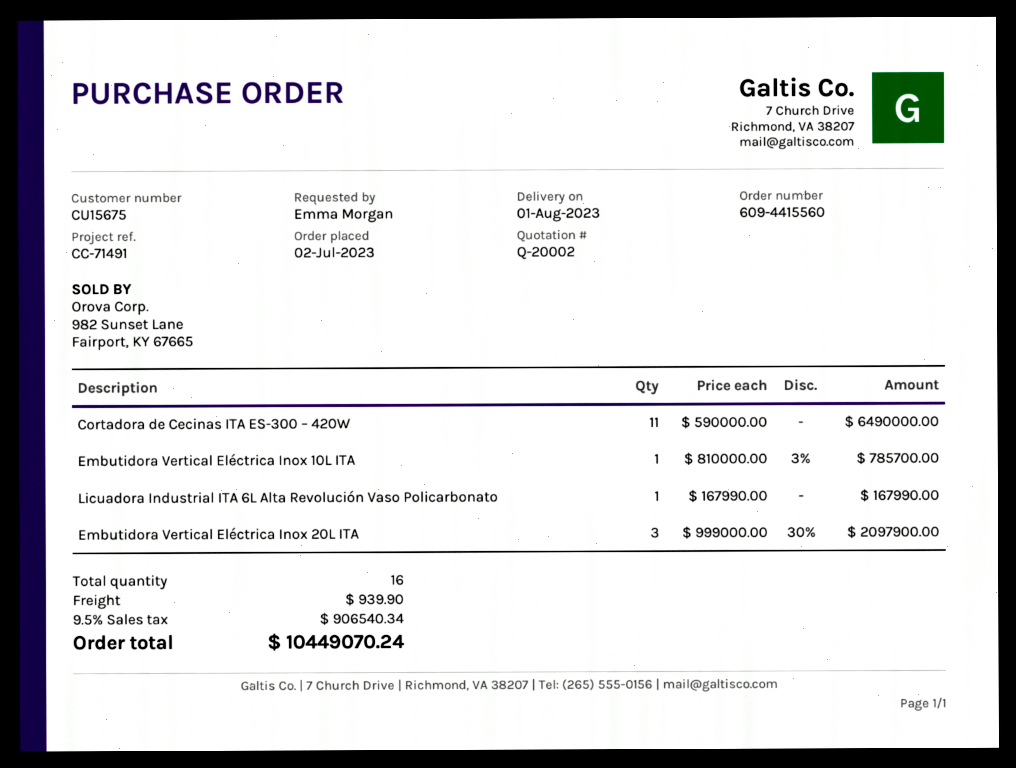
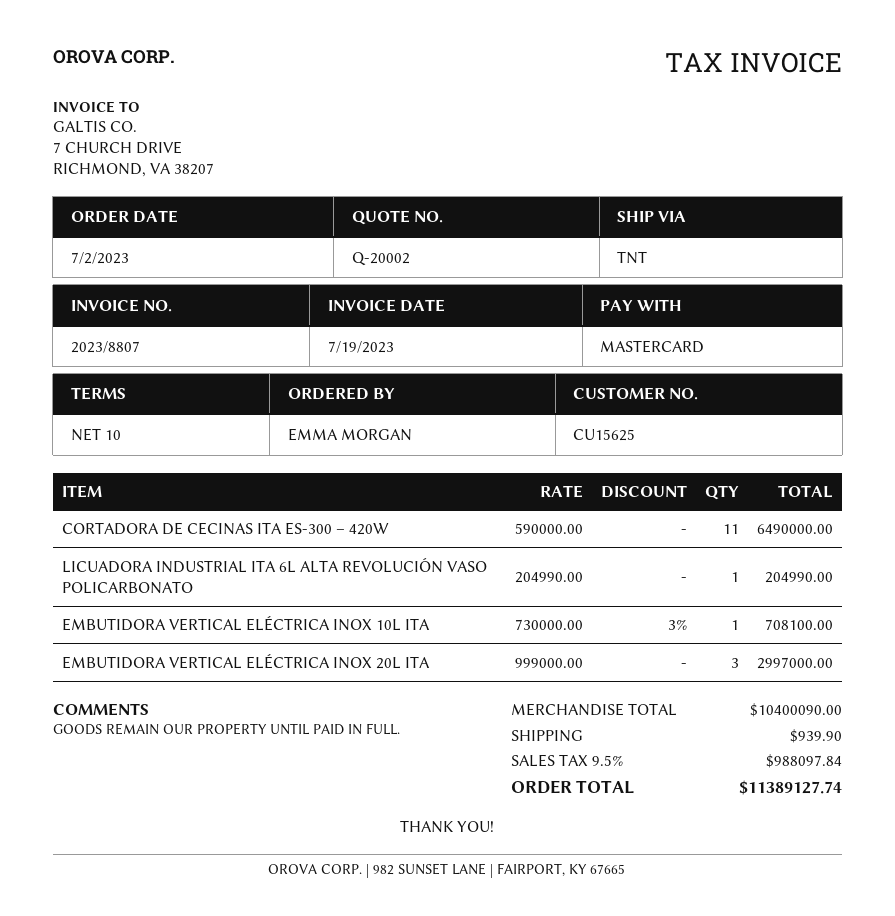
customer number: CU15675 -> CU15625
Embutidora Vertical Eléctrica Inox 10L ITA: 1 x 810000.00 - 3% = 785700.00 -> 1 x 730000.00 - 3% = 708100.00
Licuadora Industrial ITA 6L Alta Revolución Vaso Policarbonato: 1 x 167990.00 = 167990.00 -> 1 x 204990.00 = 204990.00
Embutidora Vertical Eléctrica Inox 20L ITA: 3 x 999000.00 - 30% = 2097900.00 -> 3 x 999000.00 = 2997000.00
tax: 9.5% = 906540.34 -> 9.5% = 988097.84
total: 10449070.24 -> 11389127.74

